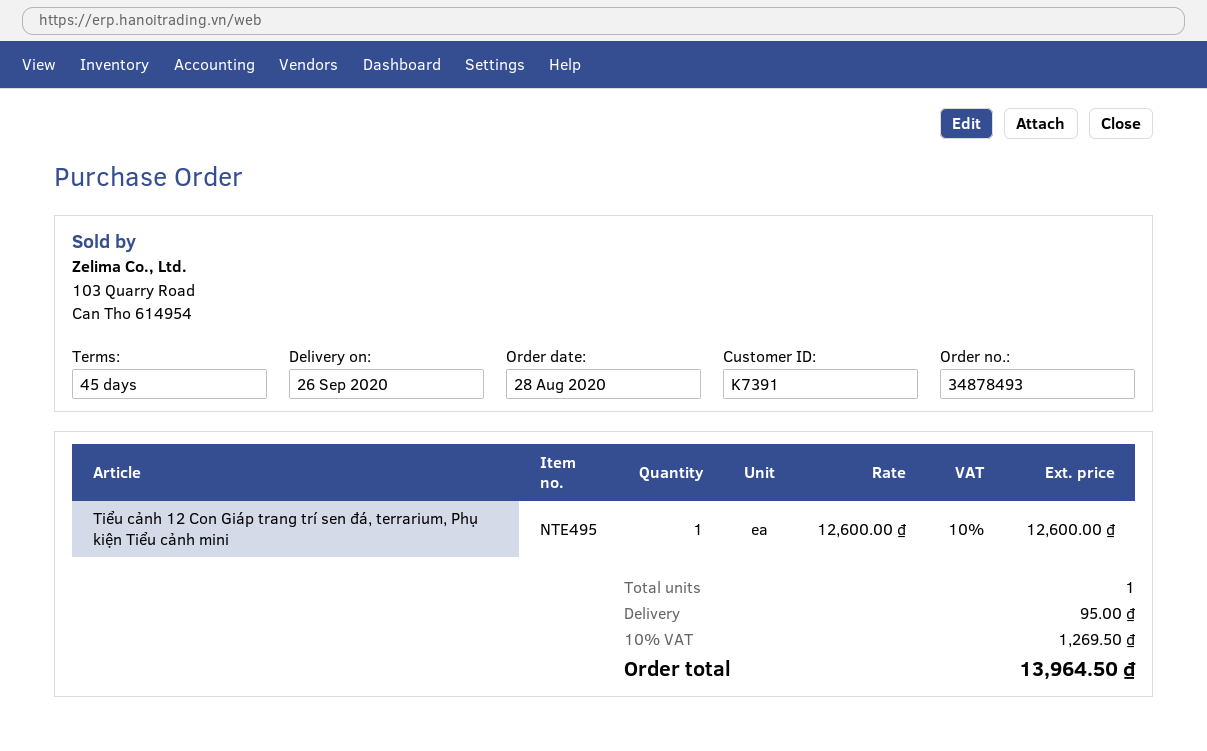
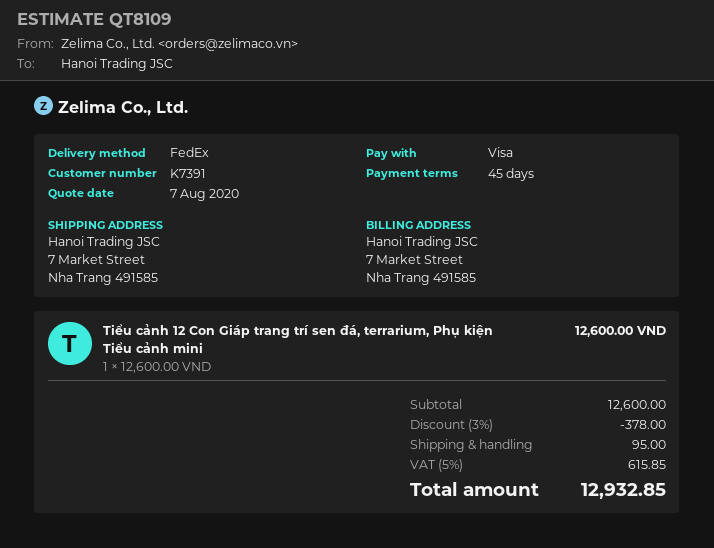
discount: none -> 3% = 378.00
tax: 10% = 1269.50 -> 5% = 615.85
total: 13964.50 -> 12932.85

